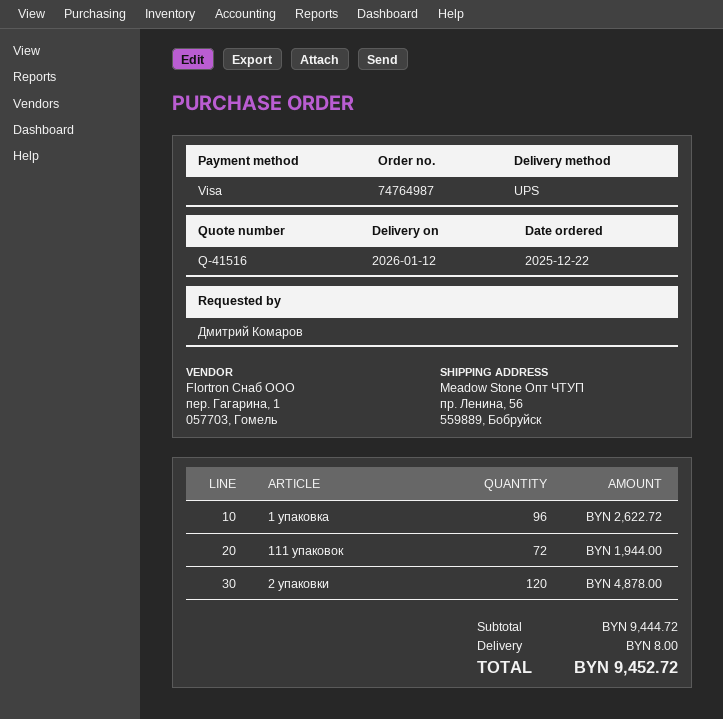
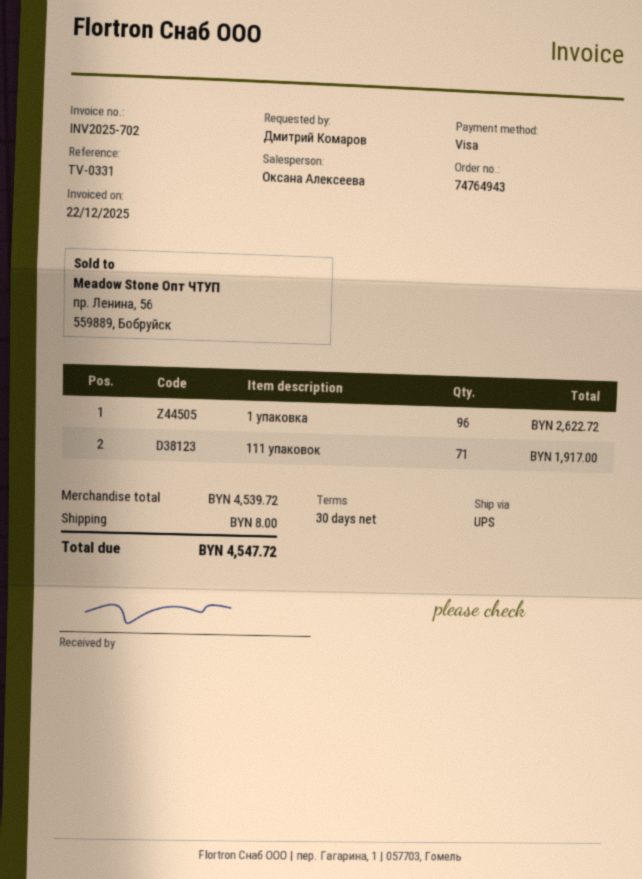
order number: 74764987 -> 74764943
111 упаковок: 72 for 1944.00 -> 71 for 1917.00
2 упаковки: 120 for 4878.00 -> none
subtotal: 9444.72 -> 4539.72
total: 9452.72 -> 4547.72

